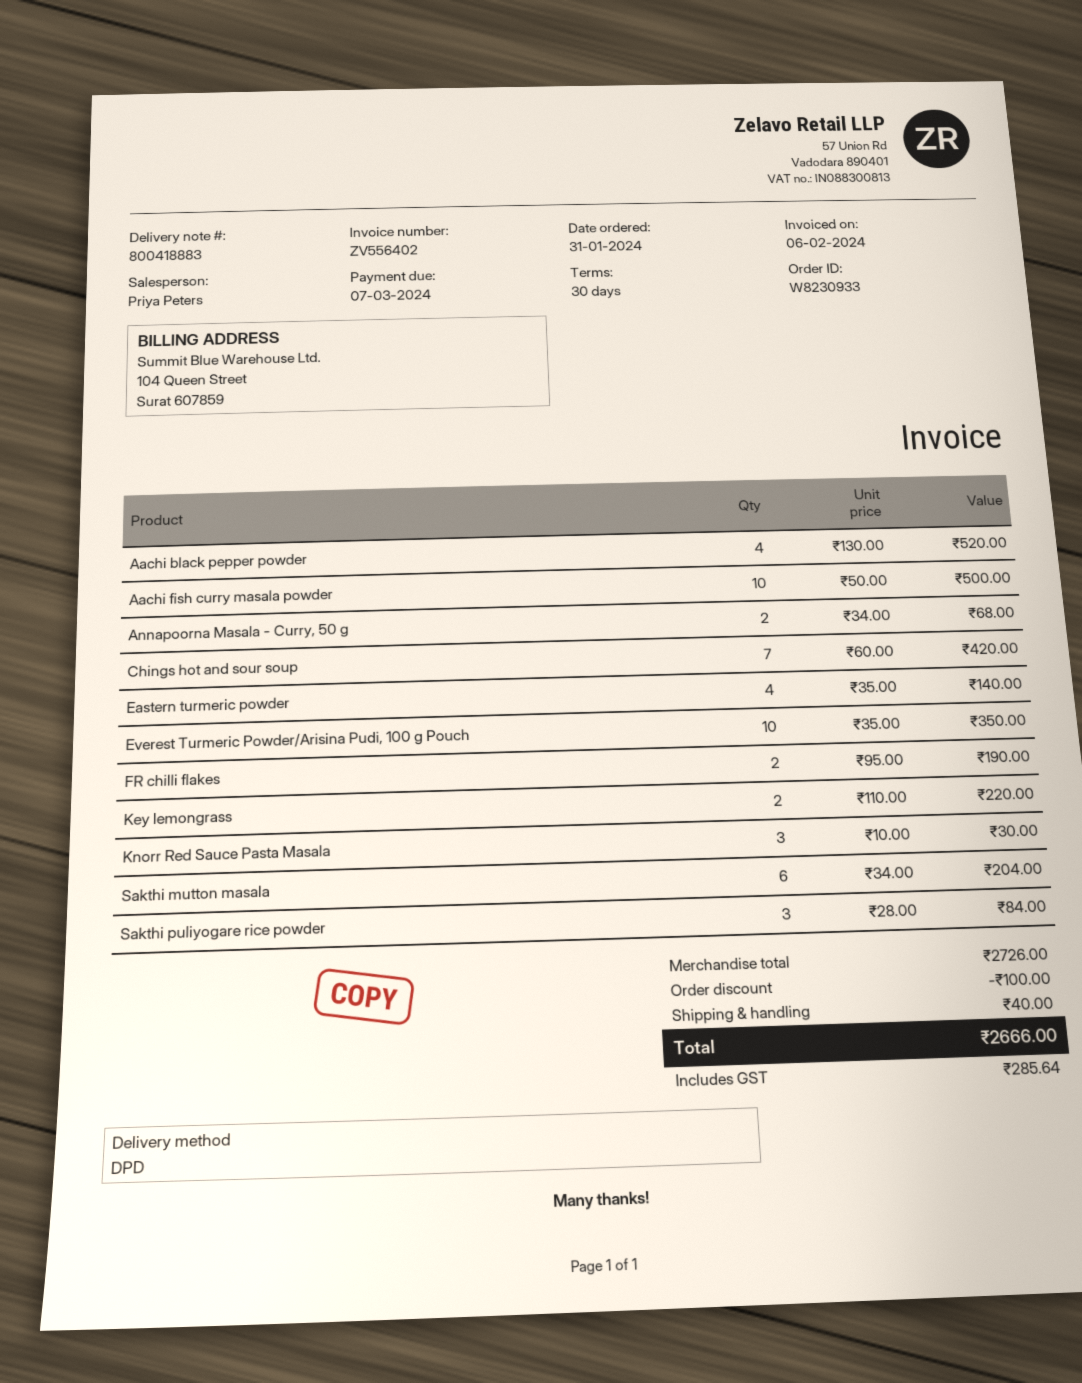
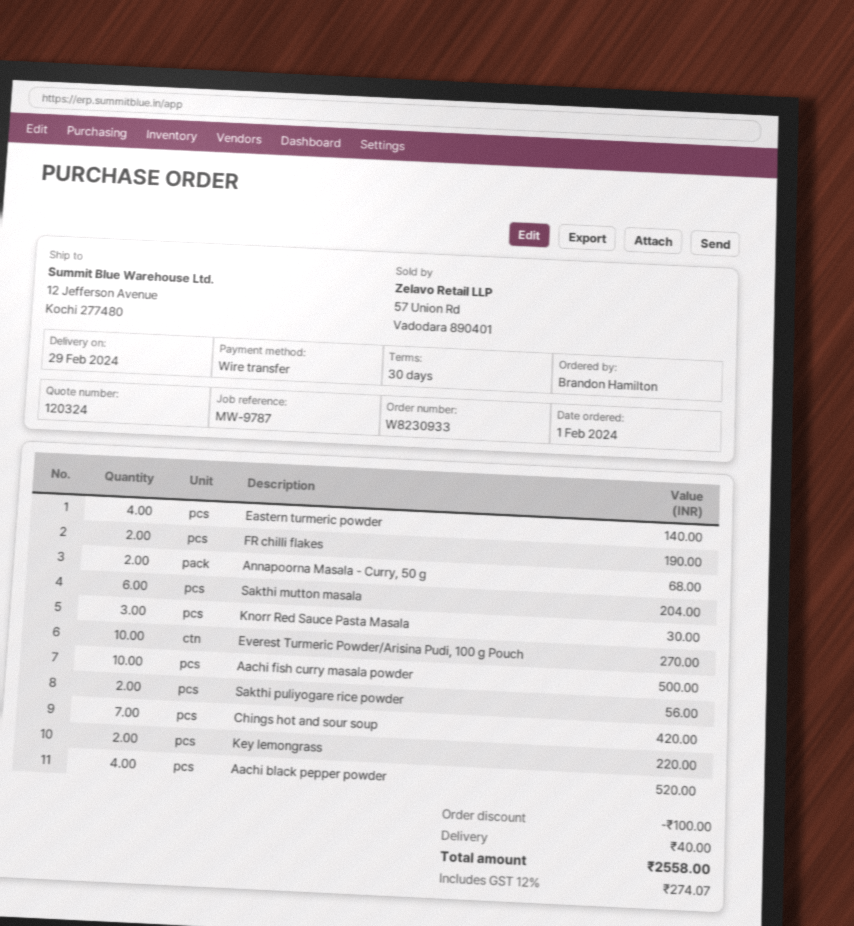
order date: 2024-01-31 -> 2024-02-01
Everest Turmeric Powder/Arisina Pudi, 100 g Pouch: 10 for 350.00 -> 10 for 270.00
Sakthi puliyogare rice powder: 3 for 84.00 -> 2 for 56.00
tax: 285.64 -> 274.07
total: 2666.00 -> 2558.00

